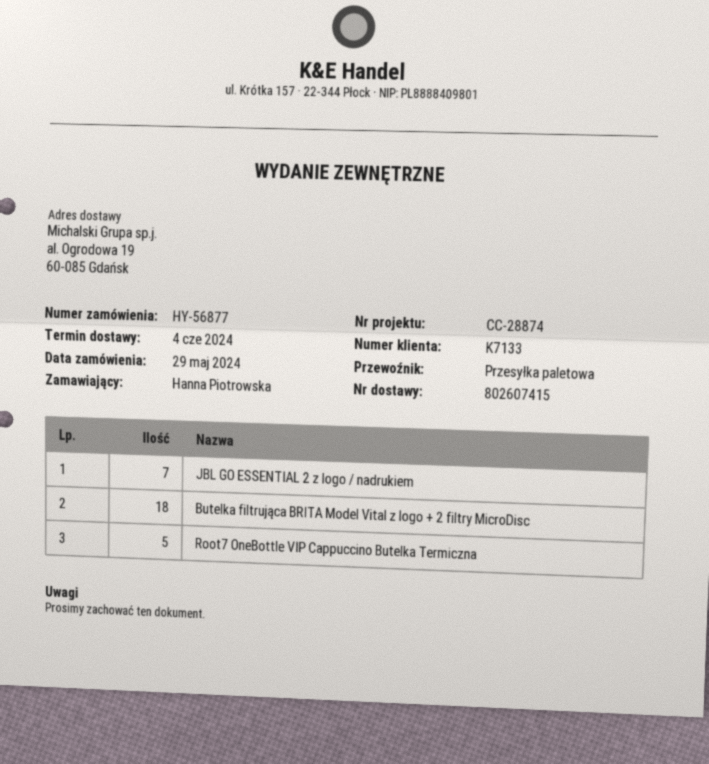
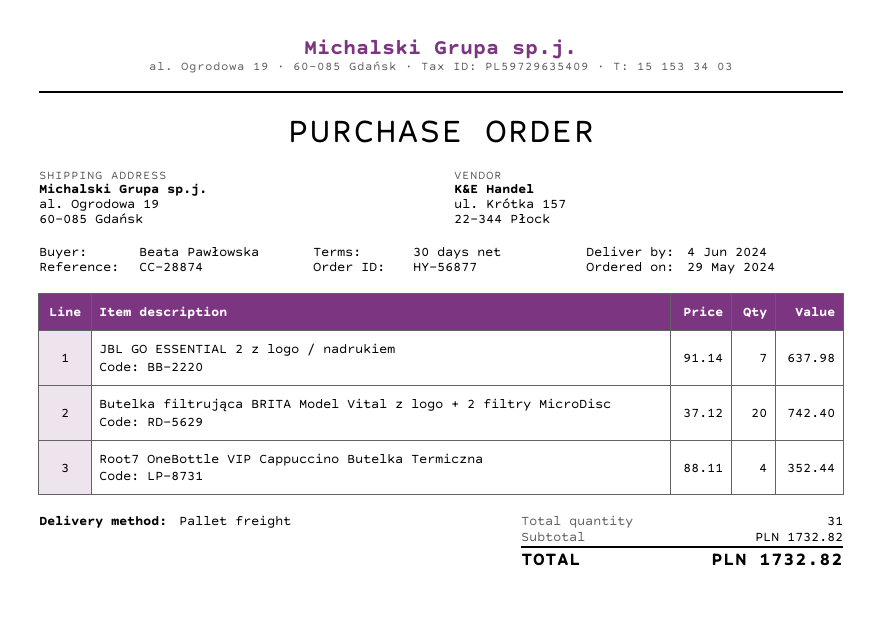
ordered by: Hanna Piotrowska -> Beata Pawłowska
Butelka filtrująca BRITA Model Vital z logo + 2 filtry MicroDisc: 18 -> 20
Root7 OneBottle VIP Cappuccino Butelka Termiczna: 5 -> 4

